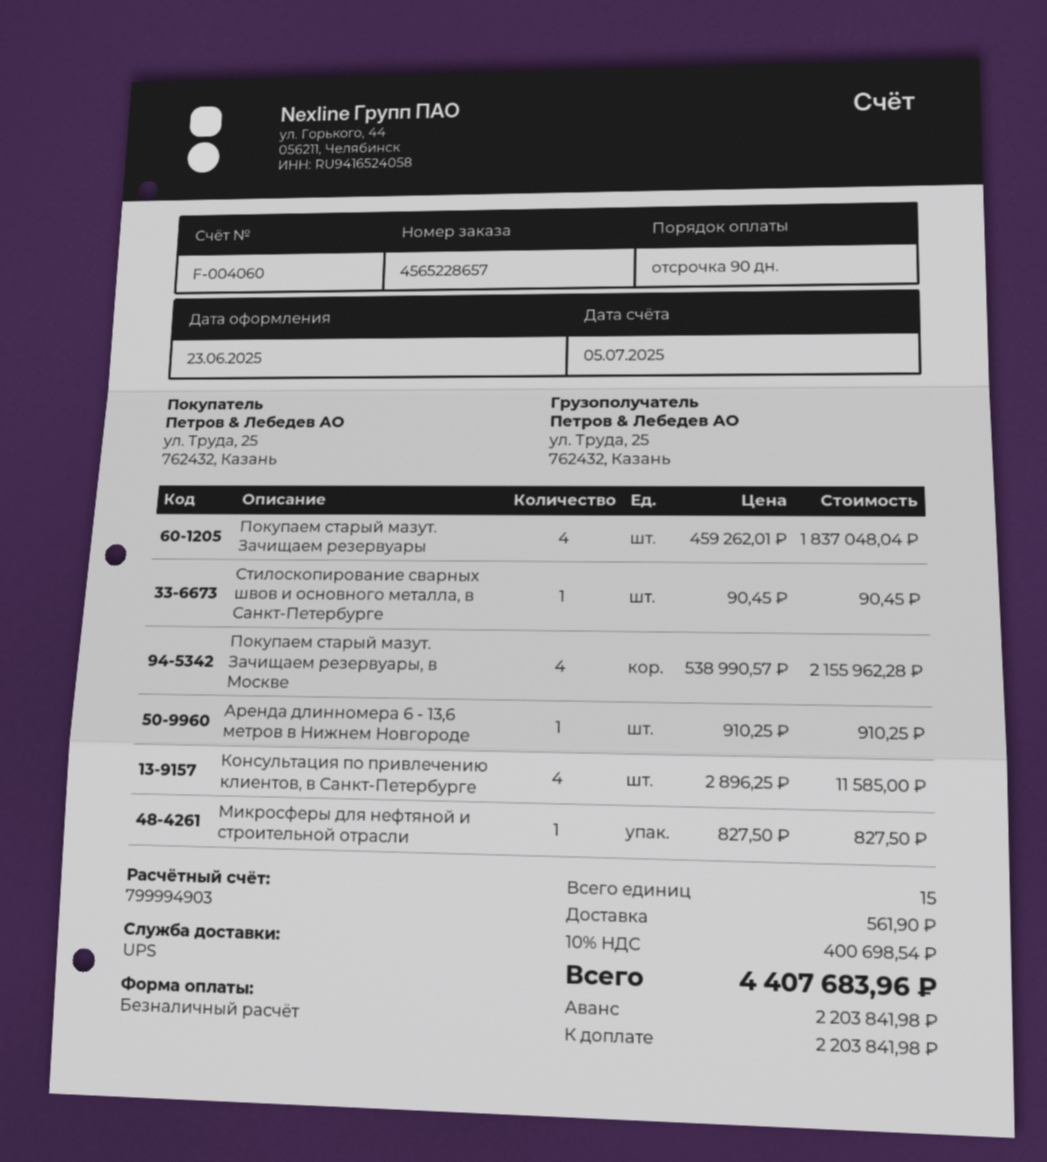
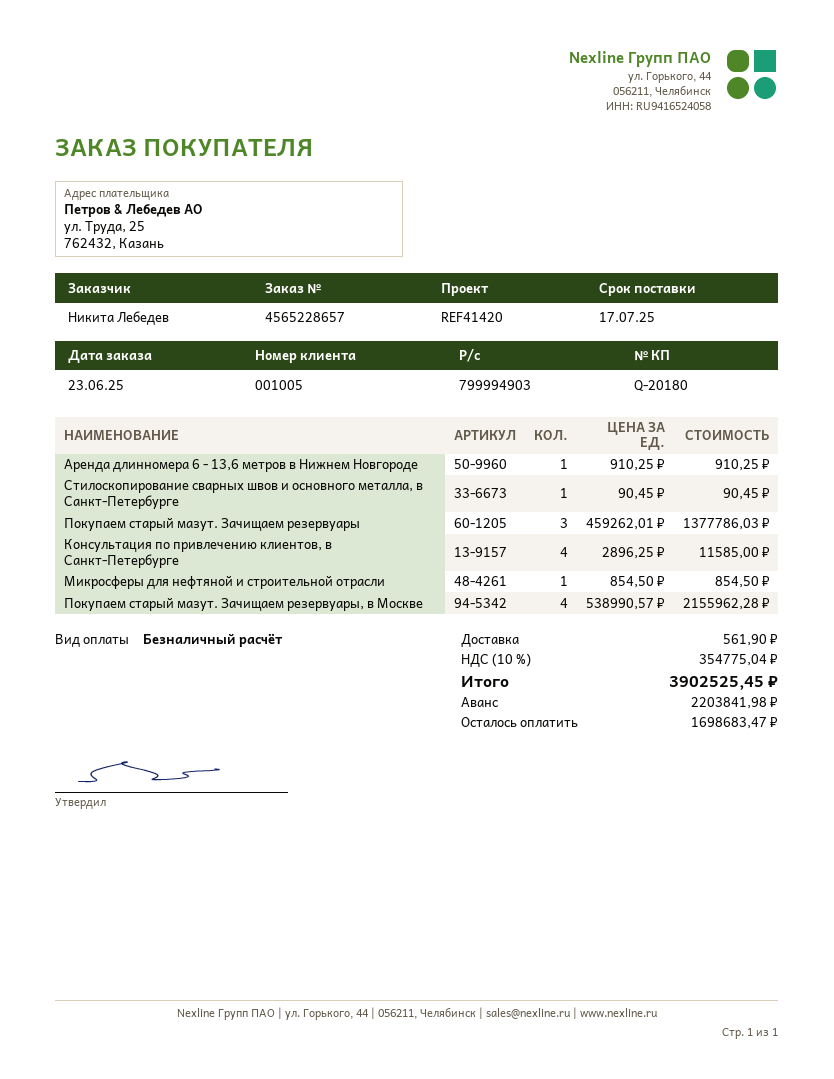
Покупаем старый мазут. Зачищаем резервуары: 4 x 459262.01 = 1837048.04 -> 3 x 459262.01 = 1377786.03
Микросферы для нефтяной и строительной отрасли: 1 x 827.50 = 827.50 -> 1 x 854.50 = 854.50
tax: 10% = 400698.54 -> 10% = 354775.04
total: 4407683.96 -> 3902525.45
balance: 2203841.98 -> 1698683.47

